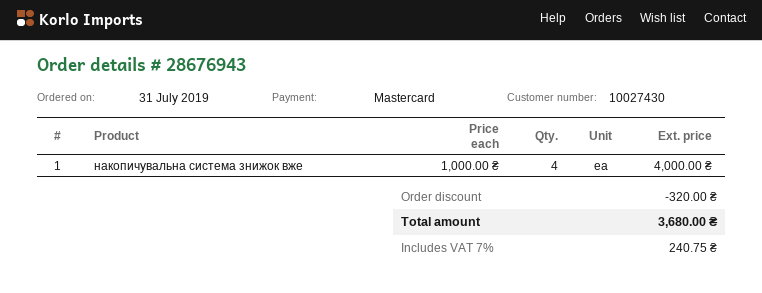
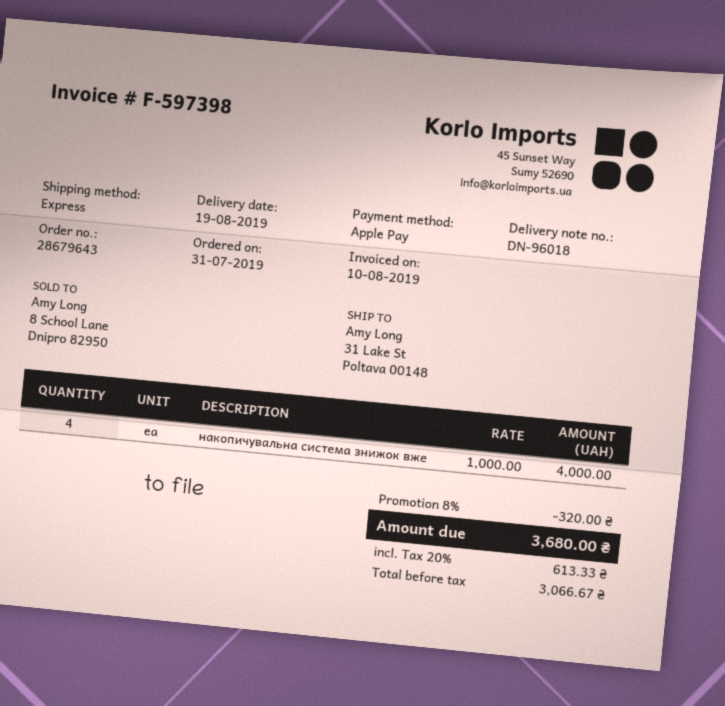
order number: 28676943 -> 28679643
payment method: Mastercard -> Apple Pay
tax: 7% = 240.75 -> 20% = 613.33

